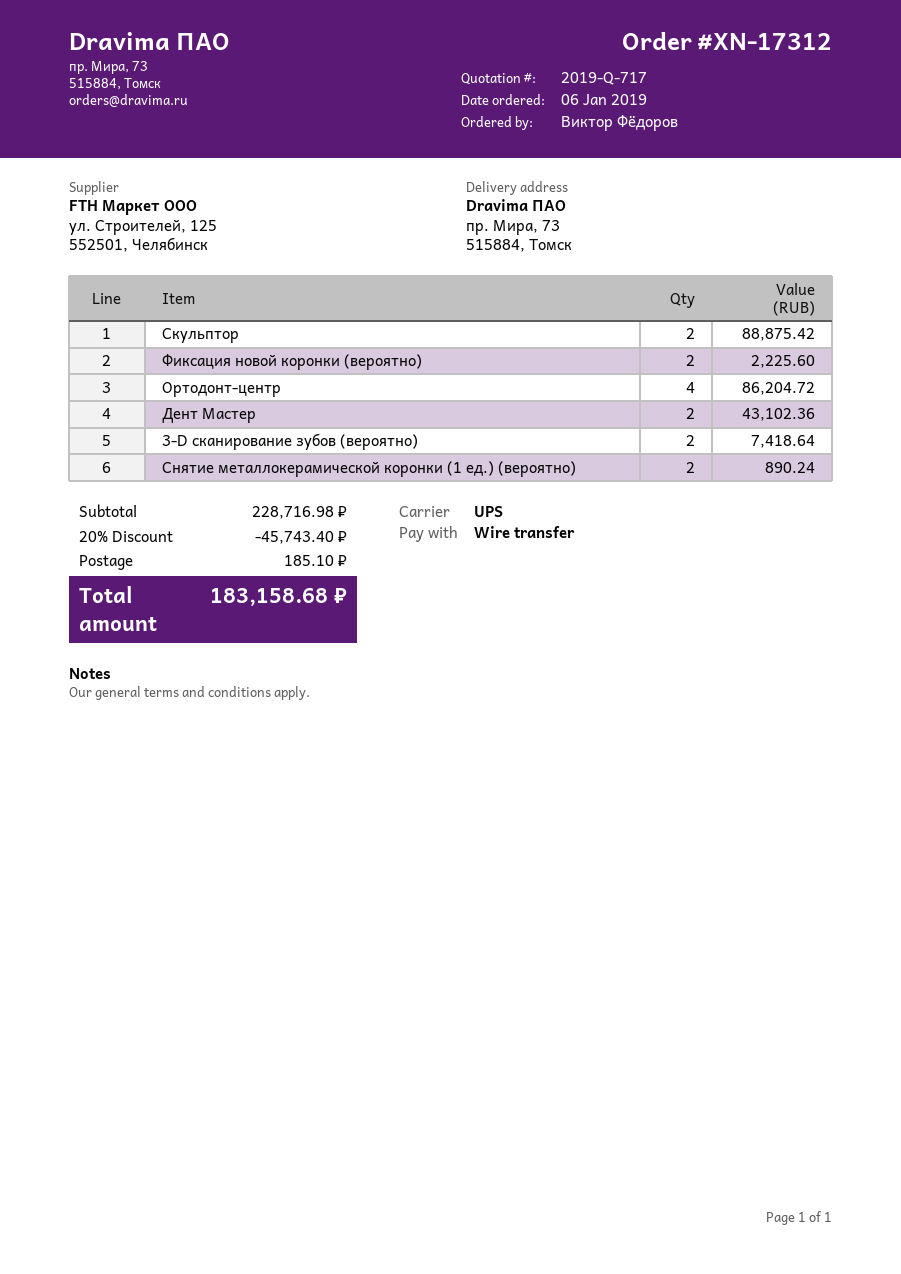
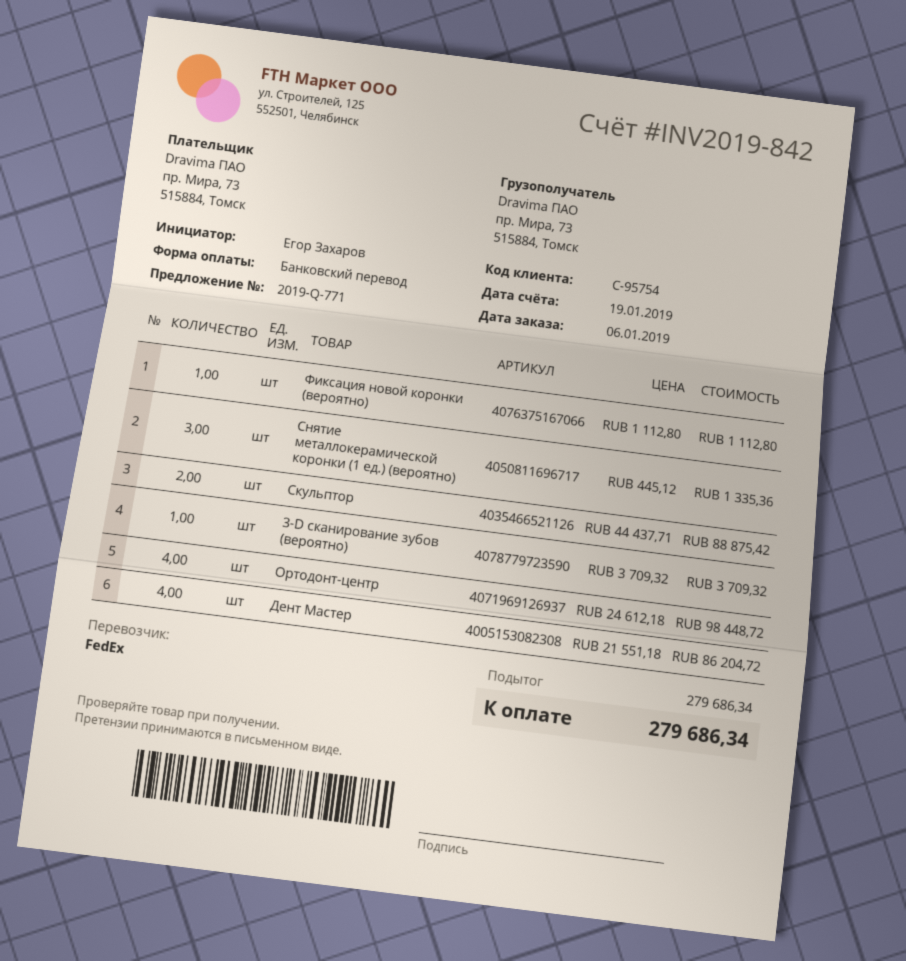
quote number: 2019-Q-717 -> 2019-Q-771
ordered by: Виктор Фёдоров -> Егор Захаров
shipping method: UPS -> FedEx
Фиксация новой коронки (вероятно): 2 for 2225.60 -> 1 for 1112.80
Ортодонт-центр: 4 for 86204.72 -> 4 for 98448.72
Дент Мастер: 2 for 43102.36 -> 4 for 86204.72
3-D сканирование зубов (вероятно): 2 for 7418.64 -> 1 for 3709.32
Снятие металлокерамической коронки (1 ед.) (вероятно): 2 for 890.24 -> 3 for 1335.36
subtotal: 228716.98 -> 279686.34
discount: 20% = 45743.40 -> none
shipping: 185.10 -> none
total: 183158.68 -> 279686.34

